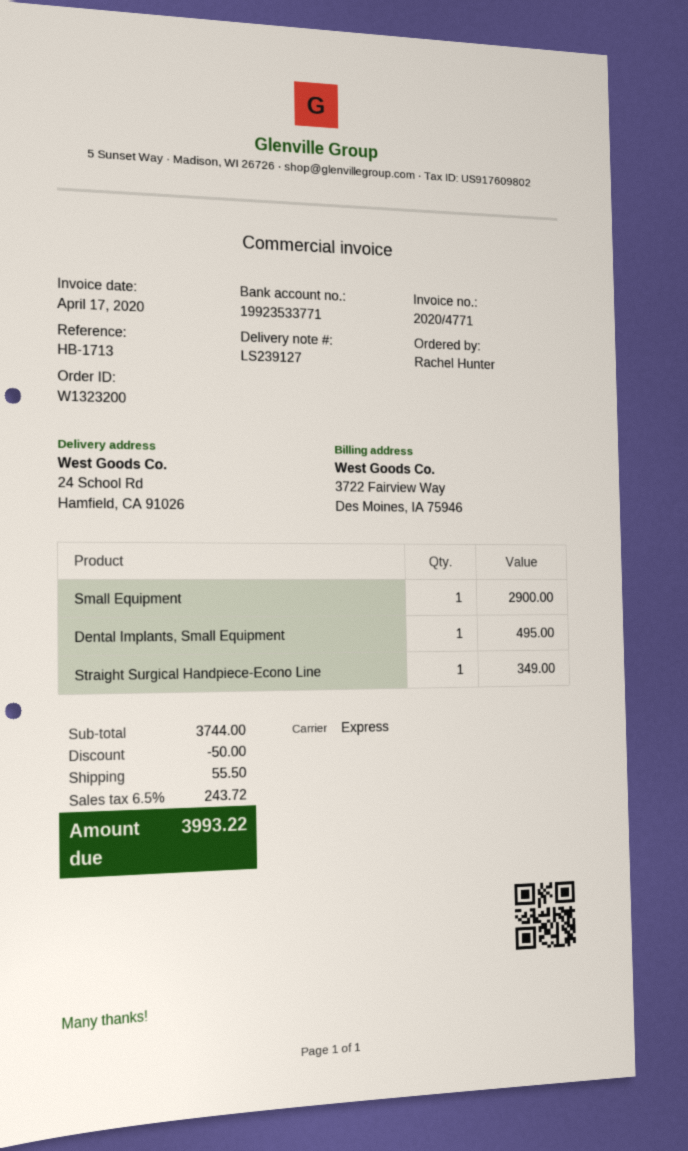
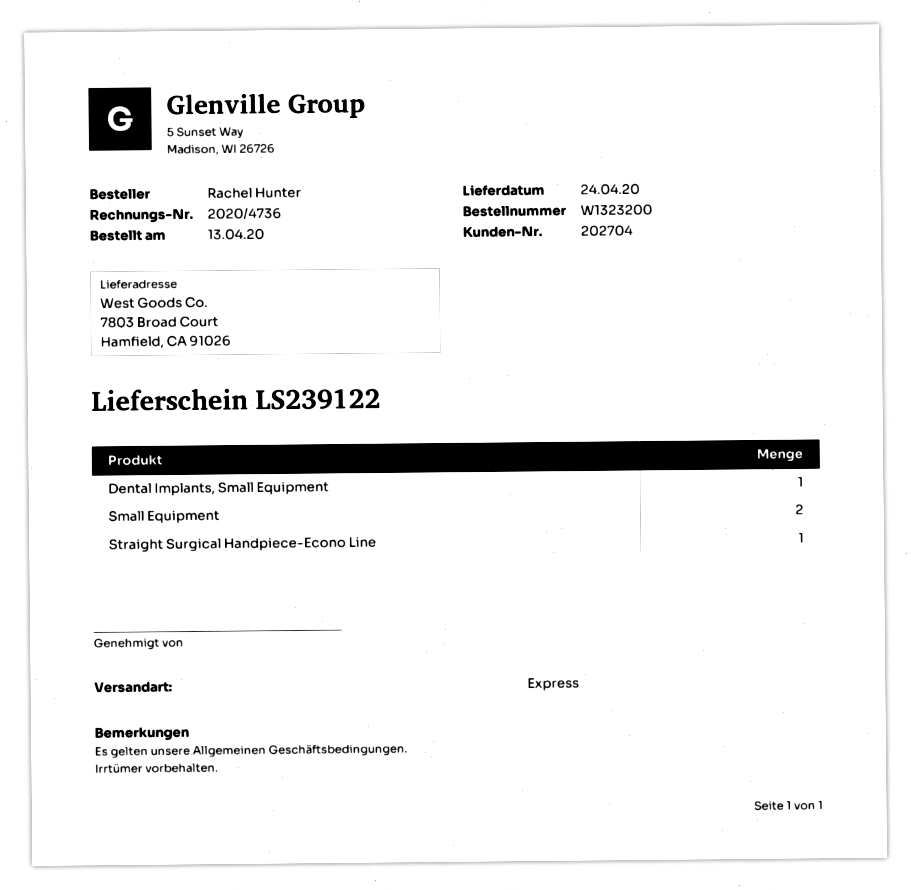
delivery note number: LS239127 -> LS239122
invoice number: 2020/4771 -> 2020/4736
ship to: 24 School Rd, Hamfield, CA 91026 -> 7803 Broad Court, Hamfield, CA 91026
Small Equipment: 1 -> 2

